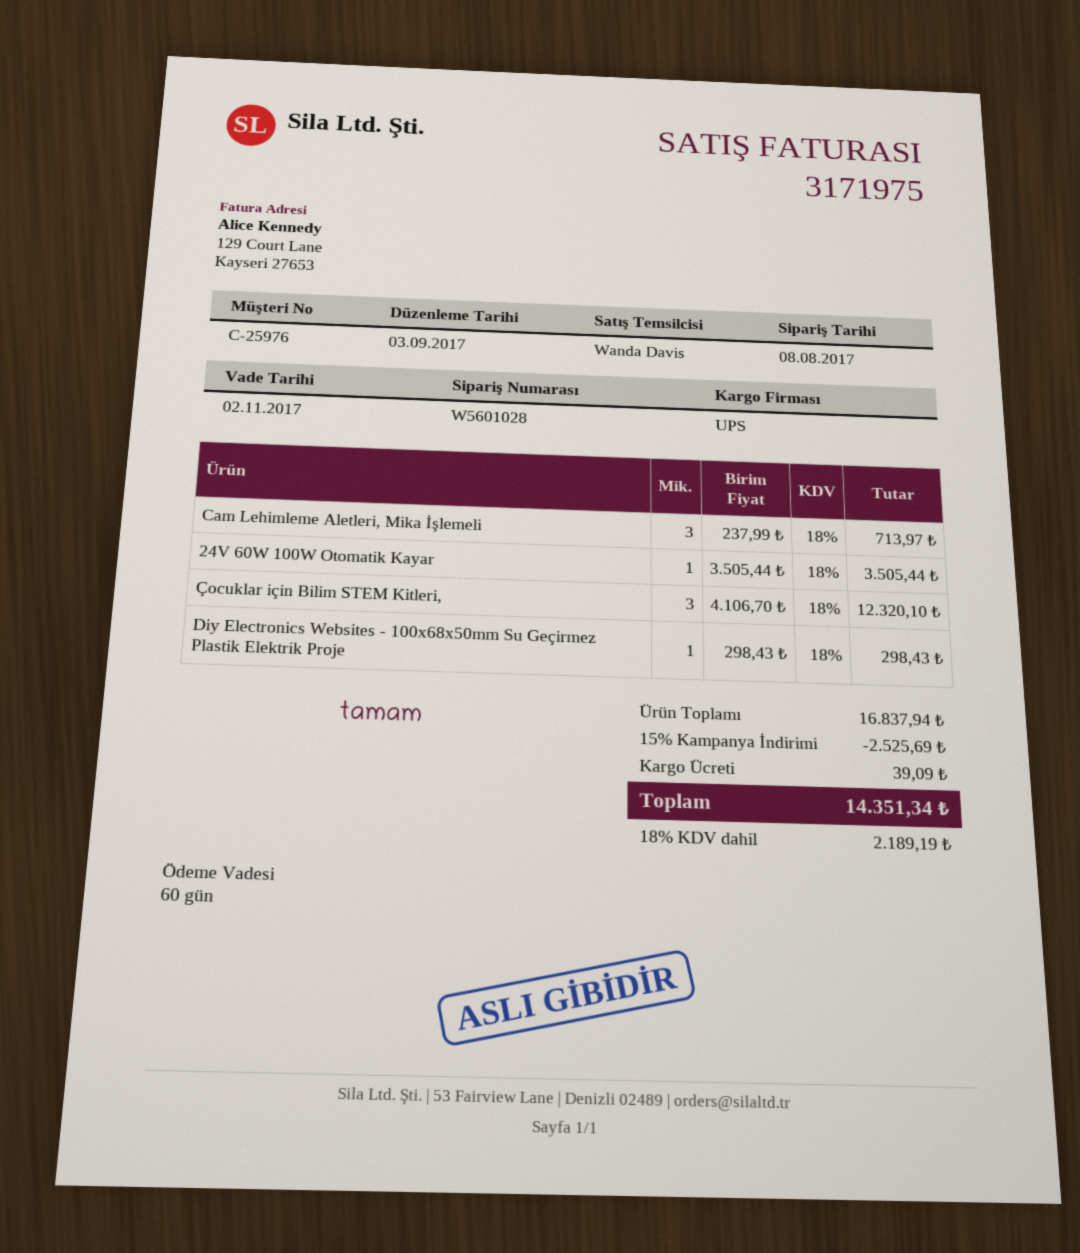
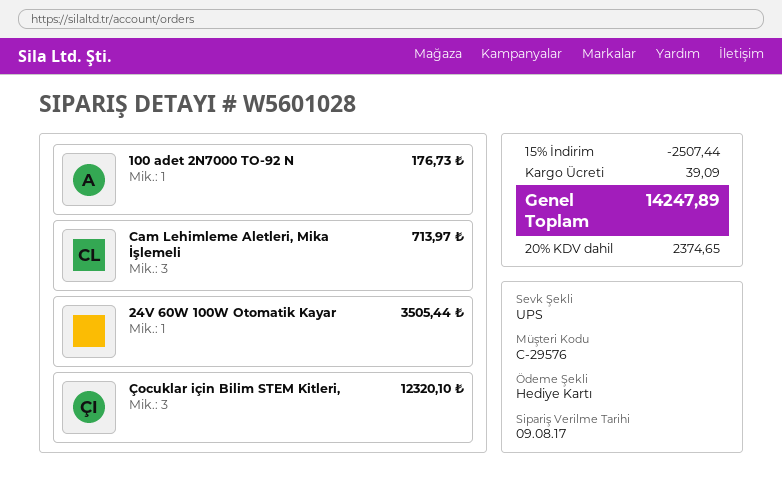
order date: 2017-08-08 -> 2017-08-09
customer number: C-25976 -> C-29576
Diy Electronics Websites - 100x68x50mm Su Geçirmez Plastik Elektrik Proje: 1 for 298.43 -> none
100 adet 2N7000 TO-92 N: none -> 1 for 176.73
discount: 15% = 2525.69 -> 15% = 2507.44
tax: 18% = 2189.19 -> 20% = 2374.65
total: 14351.34 -> 14247.89

